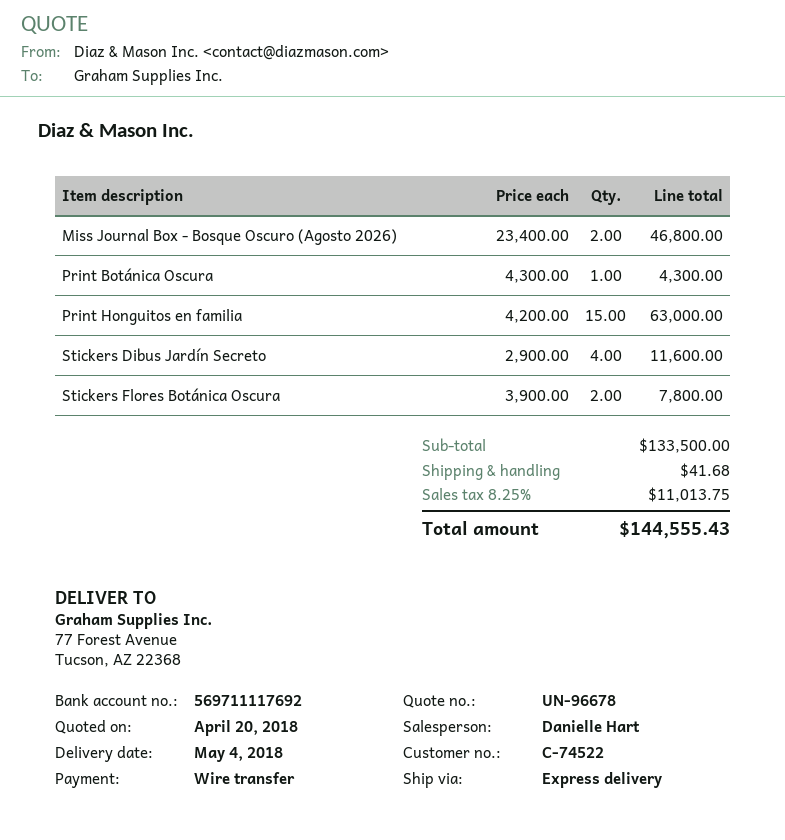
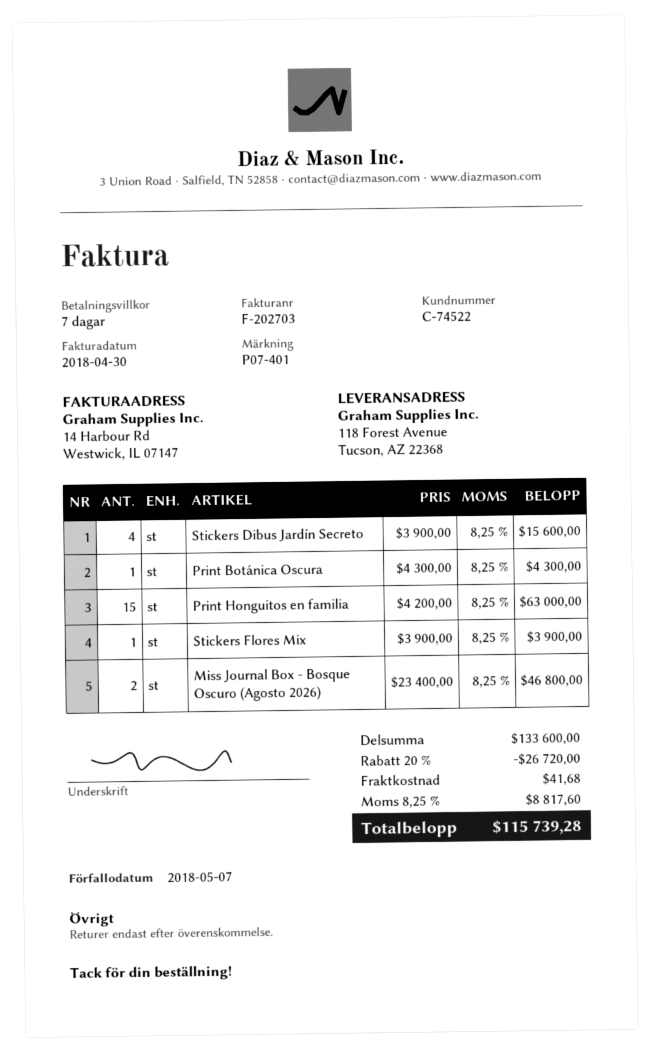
ship to: 77 Forest Avenue, Tucson, AZ 22368 -> 118 Forest Avenue, Tucson, AZ 22368
Stickers Dibus Jardín Secreto: 4 x 2900.00 = 11600.00 -> 4 x 3900.00 = 15600.00
Stickers Flores Botánica Oscura: 2 x 3900.00 = 7800.00 -> none
Stickers Flores Mix: none -> 1 x 3900.00 = 3900.00
subtotal: 133500.00 -> 133600.00
discount: none -> 20% = 26720.00
tax: 8.25% = 11013.75 -> 8.25% = 8817.60
total: 144555.43 -> 115739.28

